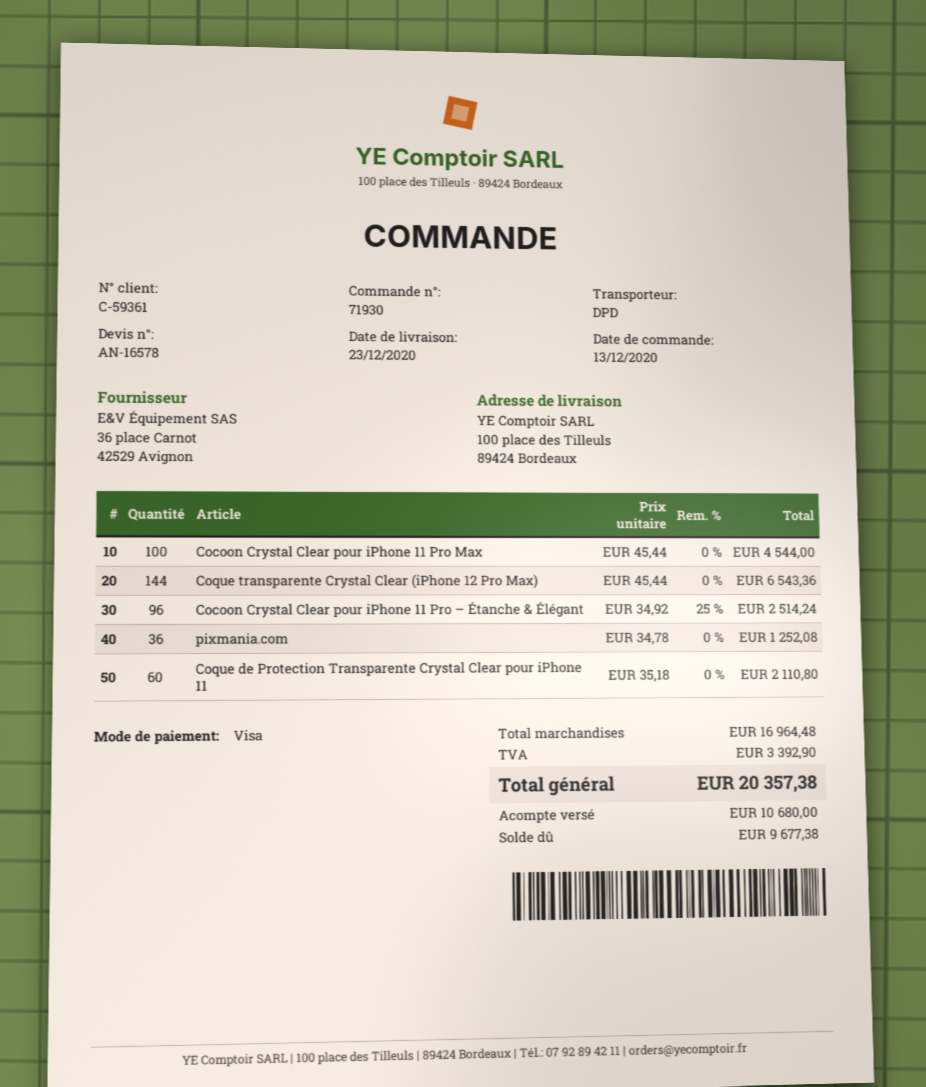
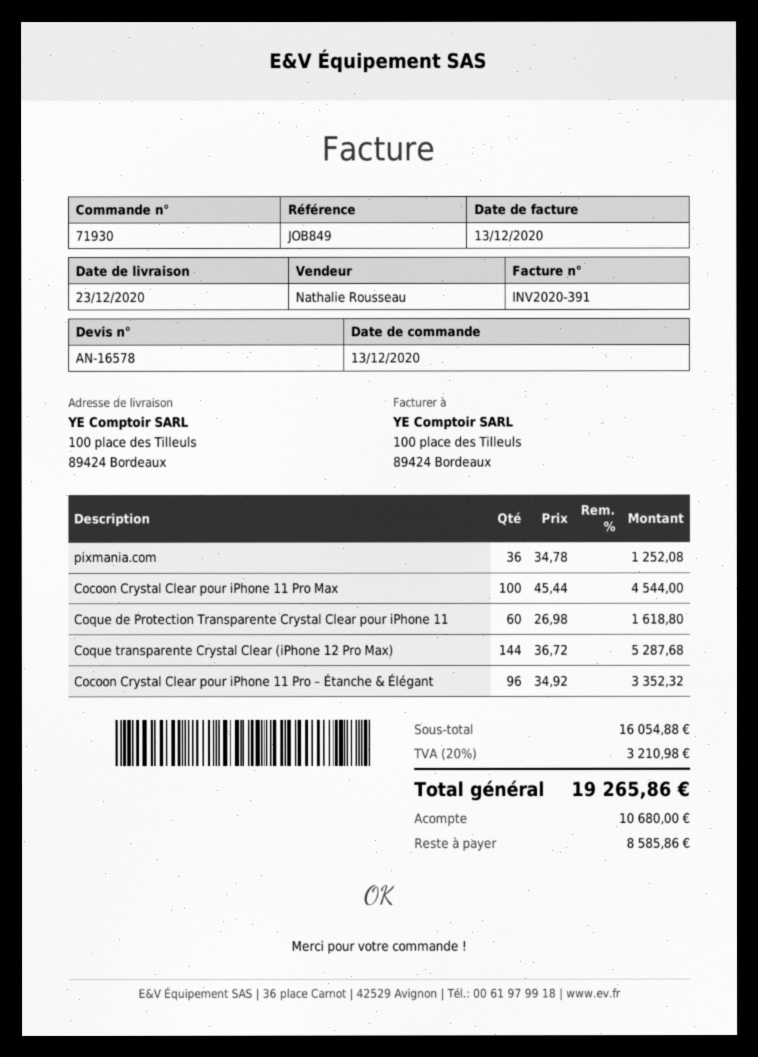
Coque transparente Crystal Clear (iPhone 12 Pro Max): 144 x 45.44 = 6543.36 -> 144 x 36.72 = 5287.68
Cocoon Crystal Clear pour iPhone 11 Pro – Étanche & Élégant: 96 x 34.92 - 25% = 2514.24 -> 96 x 34.92 = 3352.32
Coque de Protection Transparente Crystal Clear pour iPhone 11: 60 x 35.18 = 2110.80 -> 60 x 26.98 = 1618.80
subtotal: 16964.48 -> 16054.88
tax: 3392.90 -> 3210.98
total: 20357.38 -> 19265.86
balance: 9677.38 -> 8585.86

